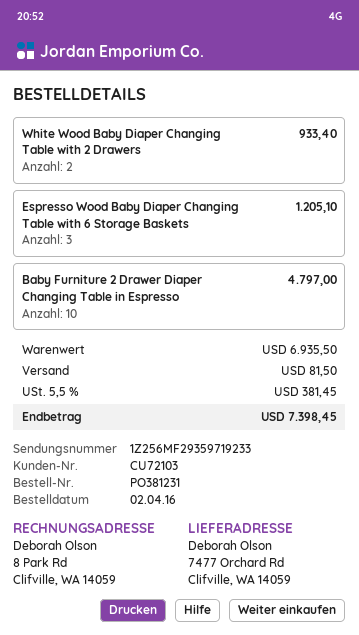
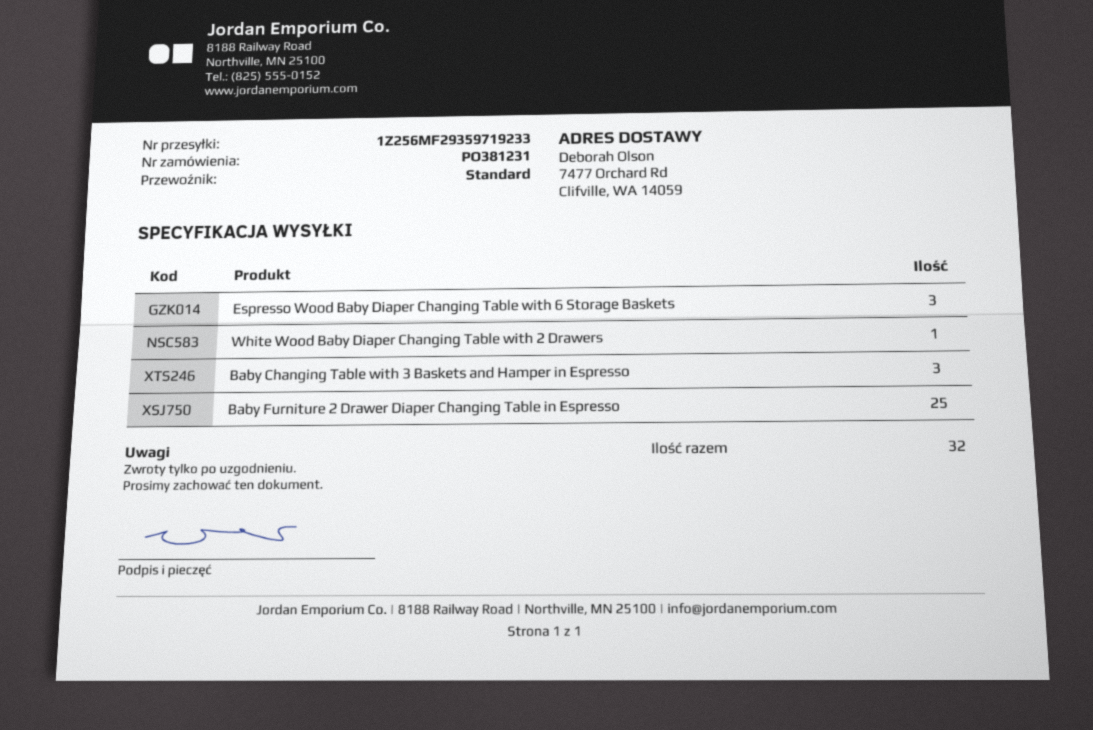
White Wood Baby Diaper Changing Table with 2 Drawers: 2 -> 1
Baby Furniture 2 Drawer Diaper Changing Table in Espresso: 10 -> 25
Baby Changing Table with 3 Baskets and Hamper in Espresso: none -> 3

